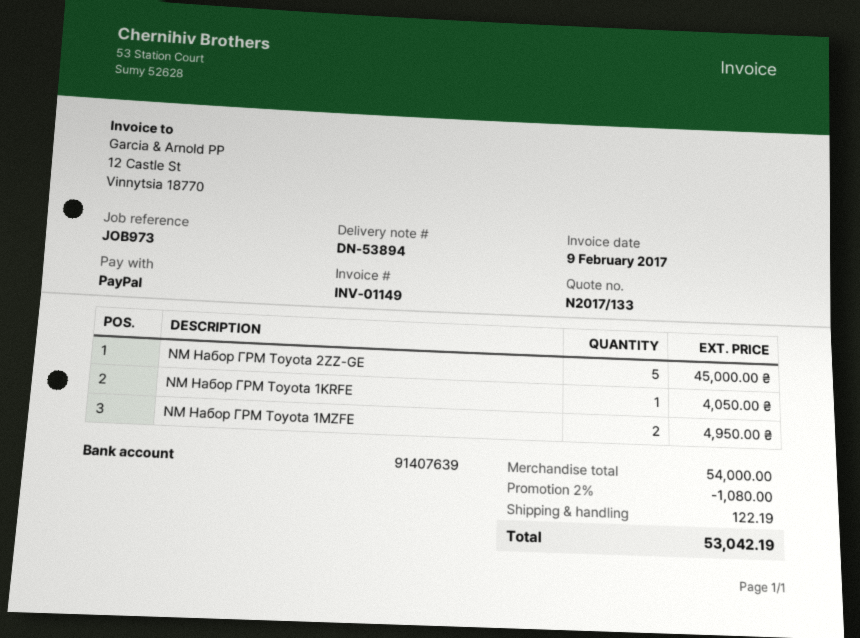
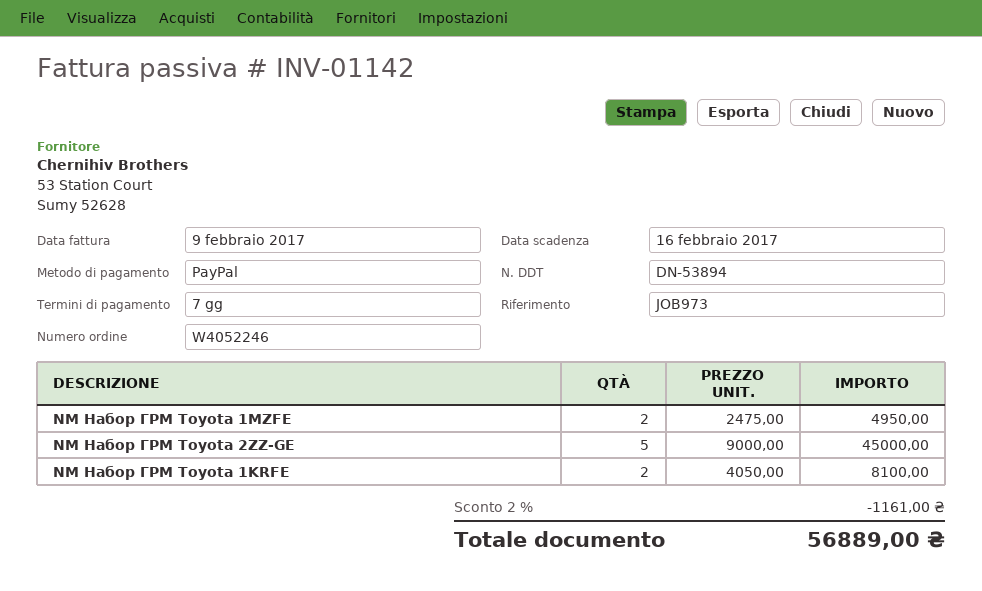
invoice number: INV-01149 -> INV-01142
NM Набор ГРМ Toyota 1KRFE: 1 for 4050.00 -> 2 for 8100.00
discount: 2% = 1080.00 -> 2% = 1161.00
shipping: 122.19 -> none
total: 53042.19 -> 56889.00

